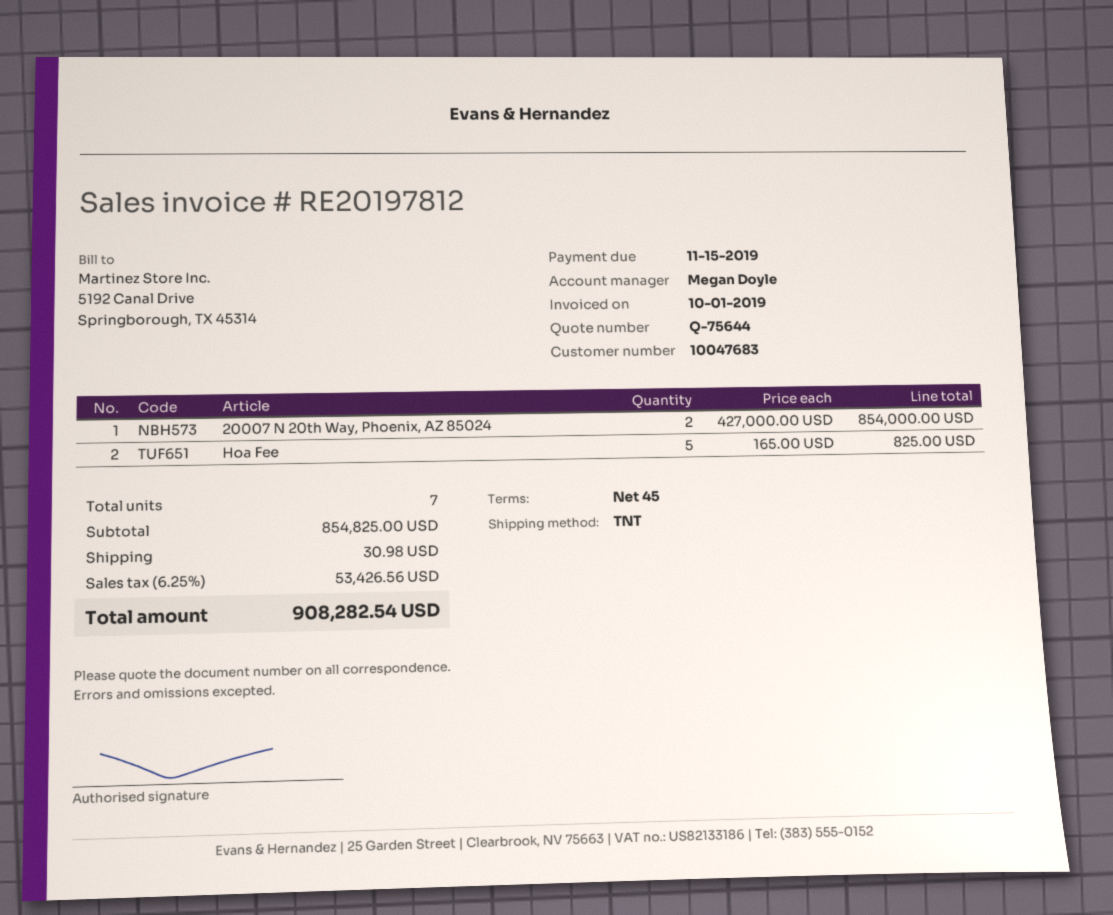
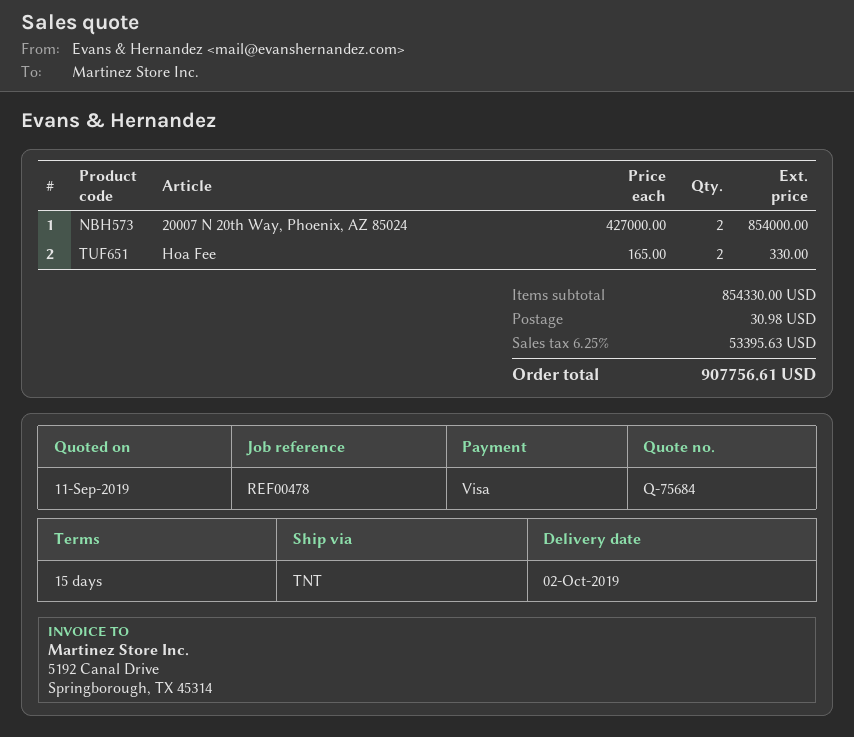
quote number: Q-75644 -> Q-75684
payment terms: 45 days -> 15 days
Hoa Fee: 5 x 165.00 = 825.00 -> 2 x 165.00 = 330.00
subtotal: 854825.00 -> 854330.00
tax: 6.25% = 53426.56 -> 6.25% = 53395.63
total: 908282.54 -> 907756.61

